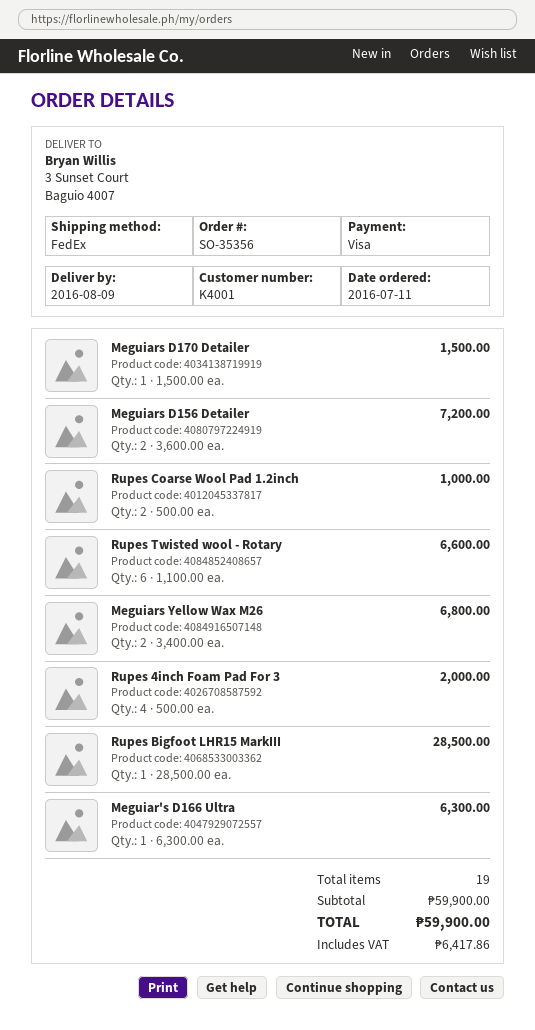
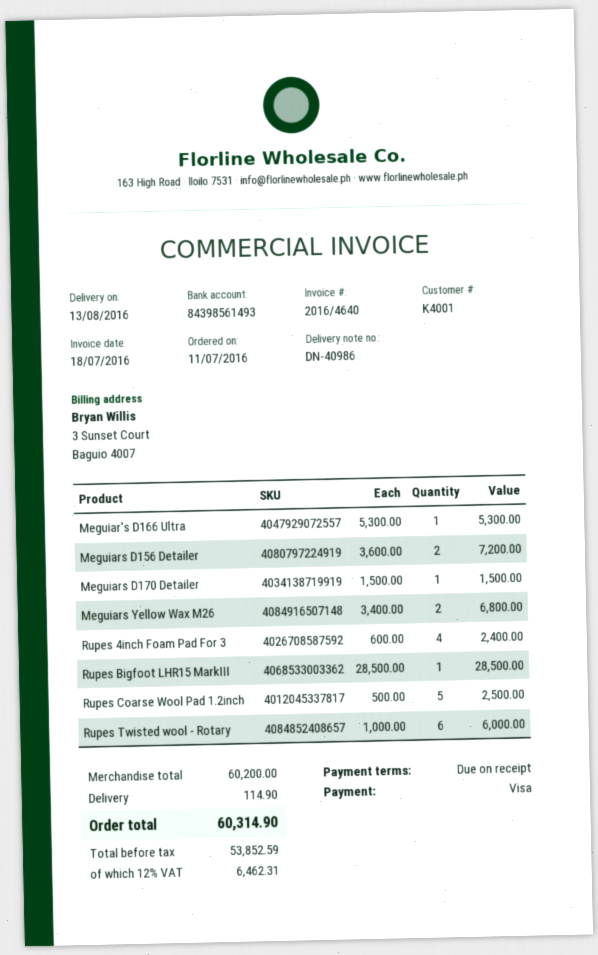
delivery date: 2016-08-09 -> 2016-08-13
Rupes Coarse Wool Pad 1.2inch: 2 x 500.00 = 1000.00 -> 5 x 500.00 = 2500.00
Rupes Twisted wool - Rotary: 6 x 1100.00 = 6600.00 -> 6 x 1000.00 = 6000.00
Rupes 4inch Foam Pad For 3: 4 x 500.00 = 2000.00 -> 4 x 600.00 = 2400.00
Meguiar's D166 Ultra: 1 x 6300.00 = 6300.00 -> 1 x 5300.00 = 5300.00
subtotal: 59900.00 -> 60200.00
shipping: none -> 114.90
tax: 6417.86 -> 6462.31
total: 59900.00 -> 60314.90

